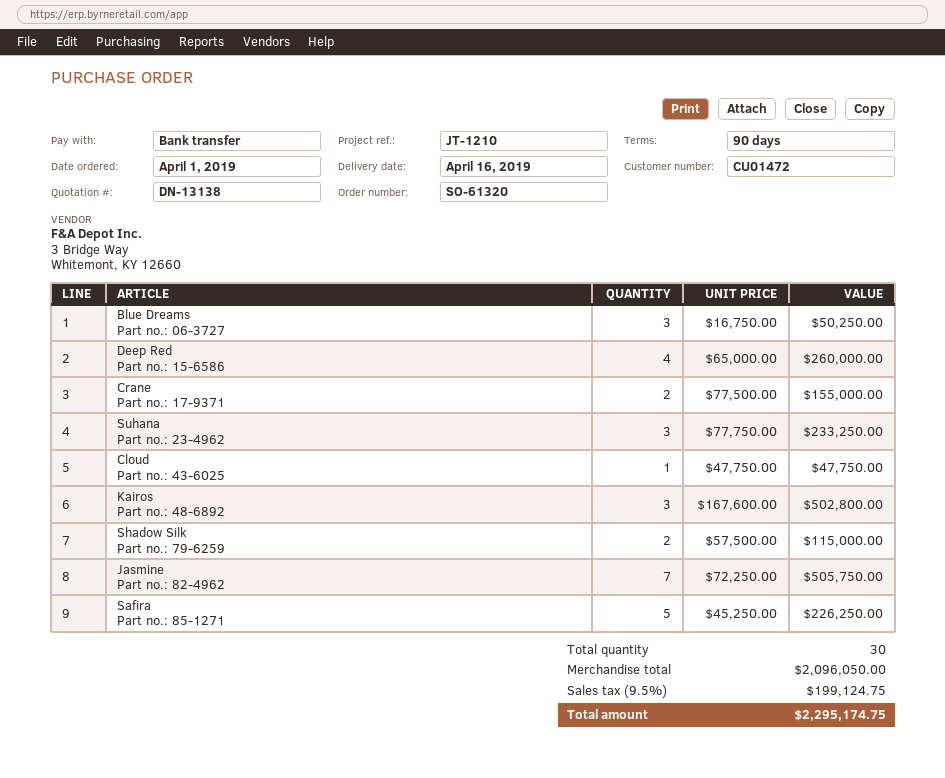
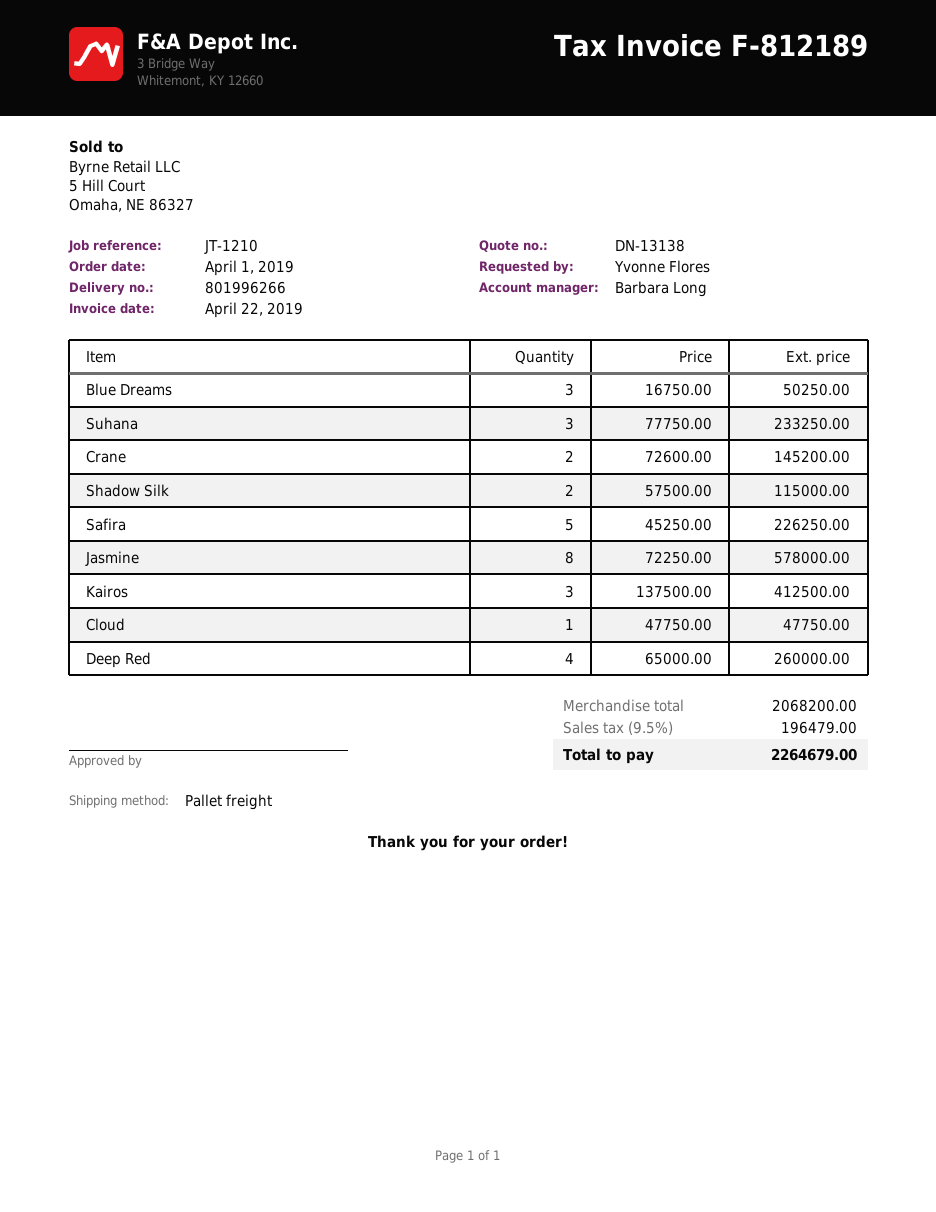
Crane: 2 x 77500.00 = 155000.00 -> 2 x 72600.00 = 145200.00
Kairos: 3 x 167600.00 = 502800.00 -> 3 x 137500.00 = 412500.00
Jasmine: 7 x 72250.00 = 505750.00 -> 8 x 72250.00 = 578000.00
subtotal: 2096050.00 -> 2068200.00
tax: 9.5% = 199124.75 -> 9.5% = 196479.00
total: 2295174.75 -> 2264679.00

